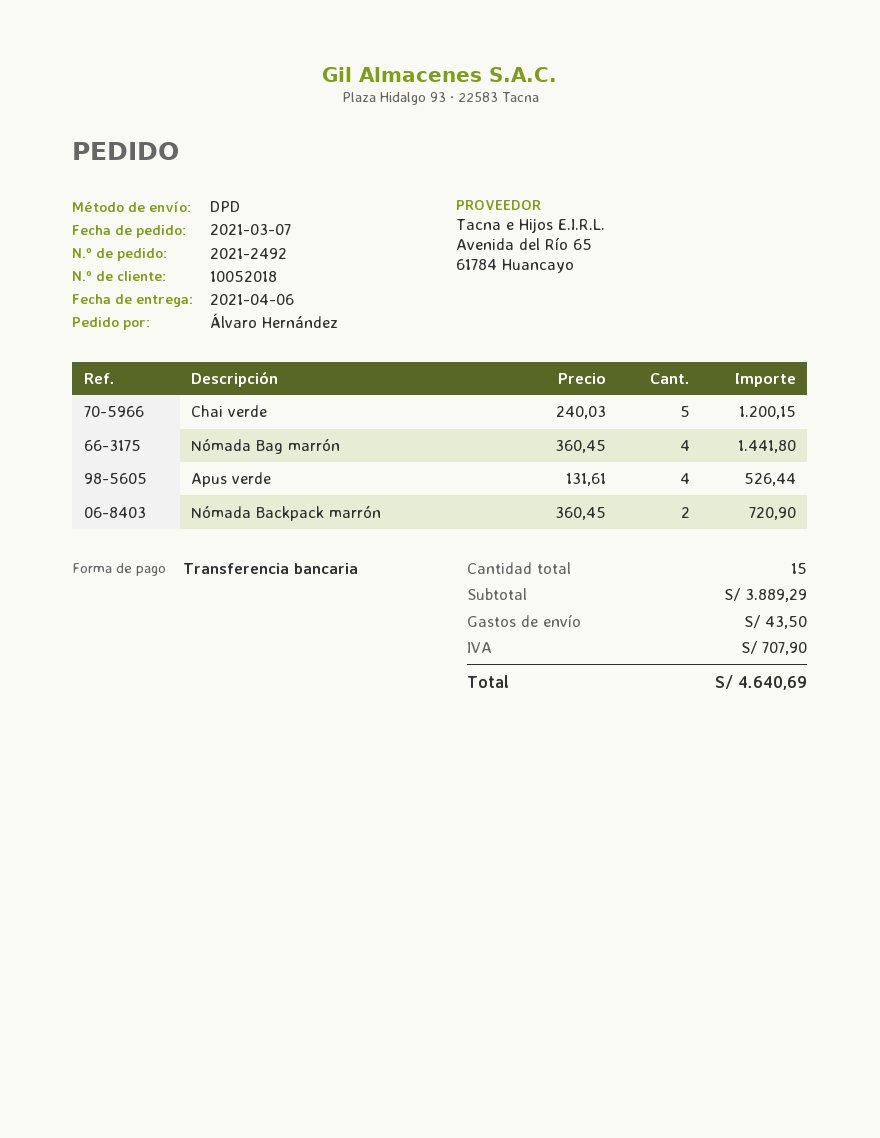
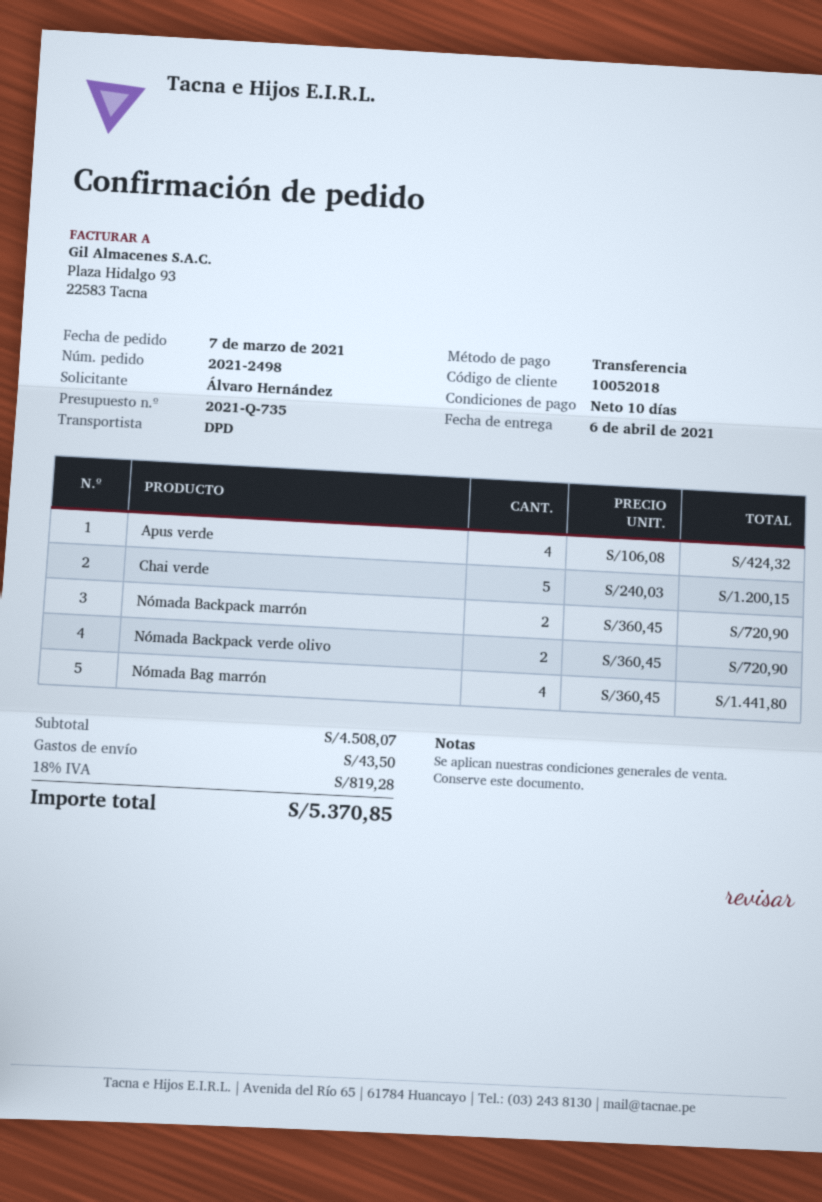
order number: 2021-2492 -> 2021-2498
Apus verde: 4 x 131.61 = 526.44 -> 4 x 106.08 = 424.32
Nómada Backpack verde olivo: none -> 2 x 360.45 = 720.90
subtotal: 3889.29 -> 4508.07
tax: 707.90 -> 819.28
total: 4640.69 -> 5370.85

